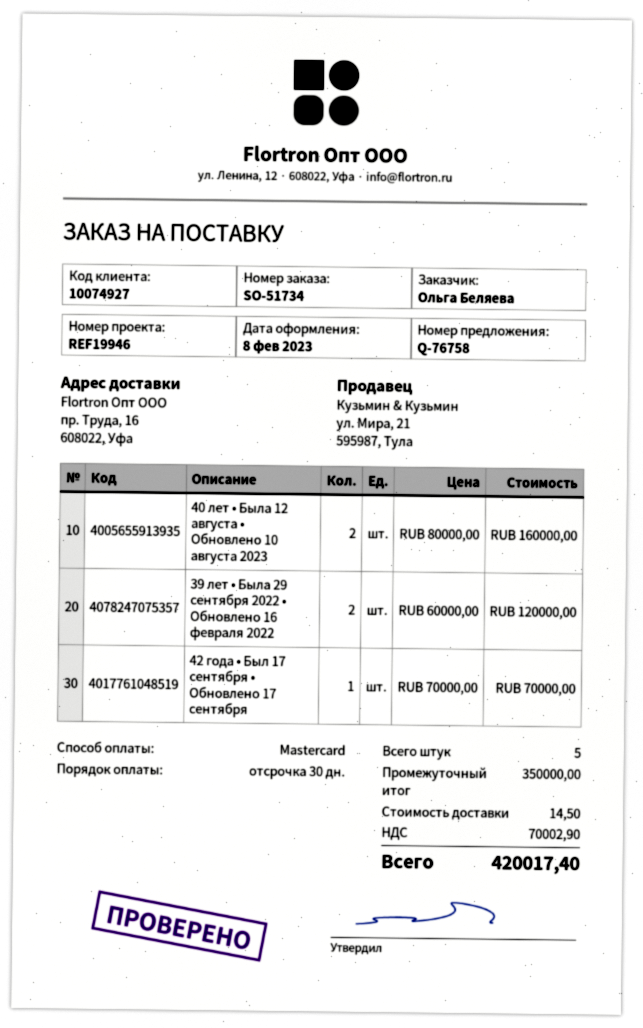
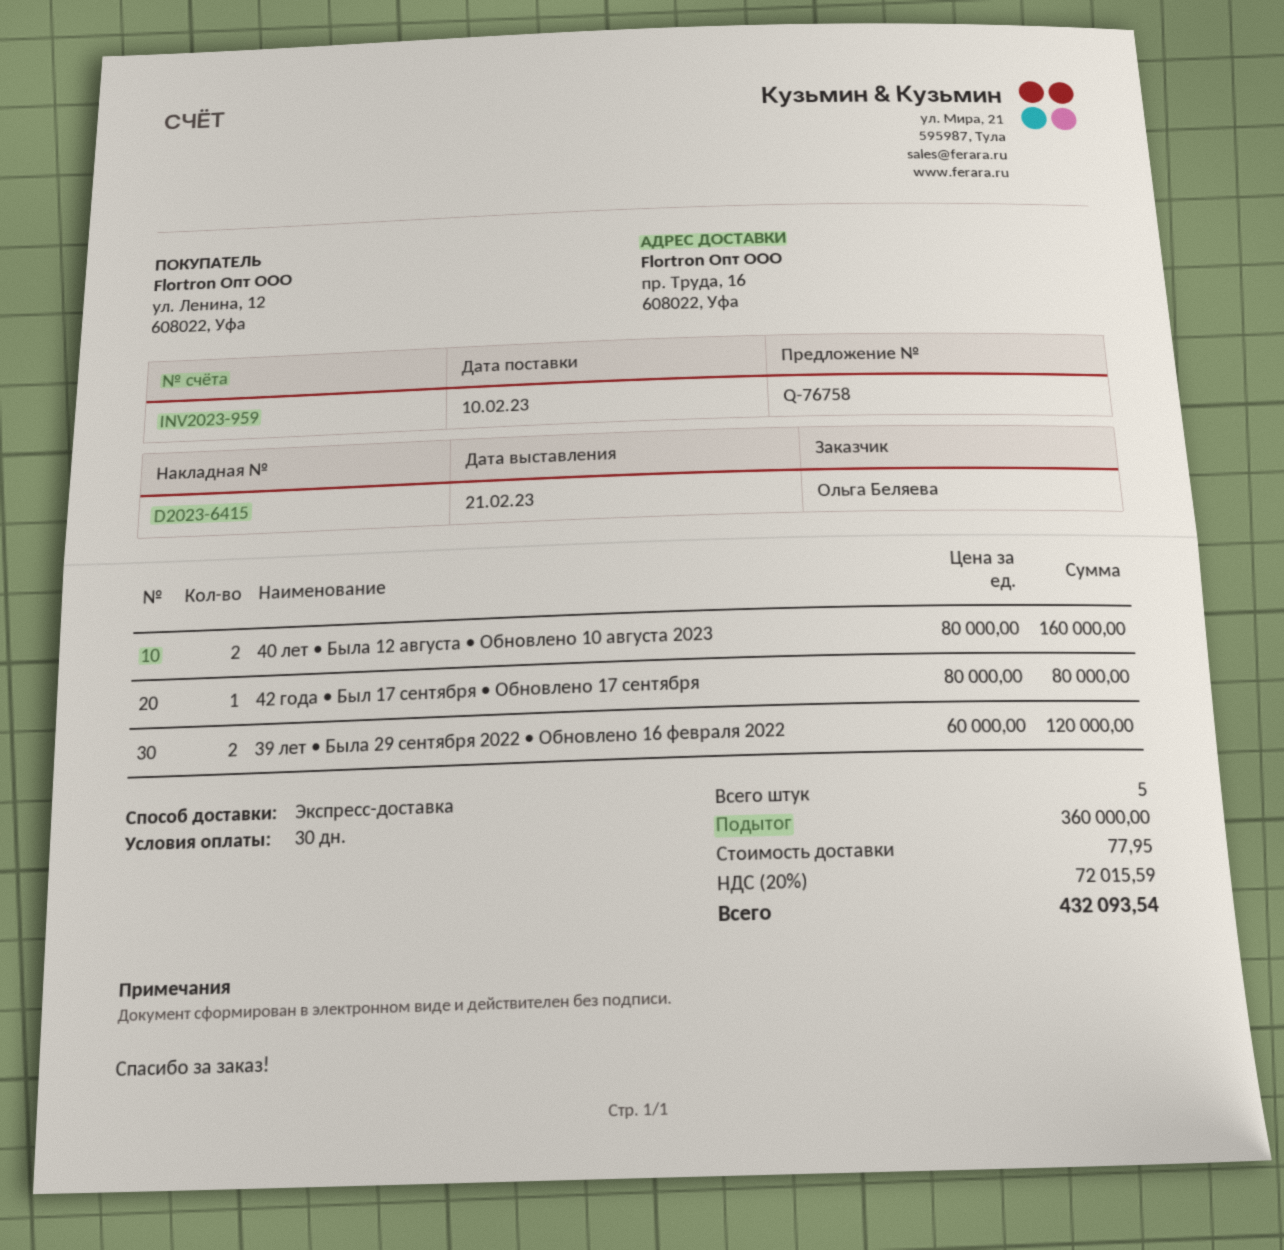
42 года • Был 17 сентября • Обновлено 17 сентября: 1 x 70000.00 = 70000.00 -> 1 x 80000.00 = 80000.00
subtotal: 350000.00 -> 360000.00
shipping: 14.50 -> 77.95
tax: 70002.90 -> 72015.59
total: 420017.40 -> 432093.54

